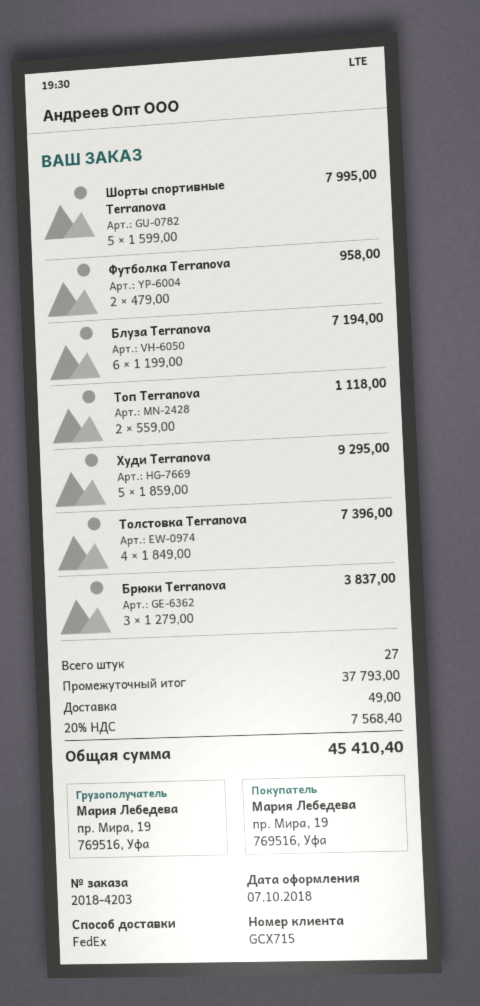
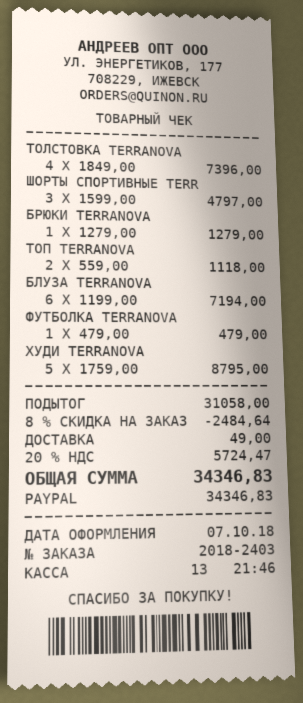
order number: 2018-4203 -> 2018-2403
Шорты спортивные Terranova: 5 x 1599.00 = 7995.00 -> 3 x 1599.00 = 4797.00
Футболка Terranova: 2 x 479.00 = 958.00 -> 1 x 479.00 = 479.00
Худи Terranova: 5 x 1859.00 = 9295.00 -> 5 x 1759.00 = 8795.00
Брюки Terranova: 3 x 1279.00 = 3837.00 -> 1 x 1279.00 = 1279.00
subtotal: 37793.00 -> 31058.00
discount: none -> 8% = 2484.64
tax: 20% = 7568.40 -> 20% = 5724.47
total: 45410.40 -> 34346.83

